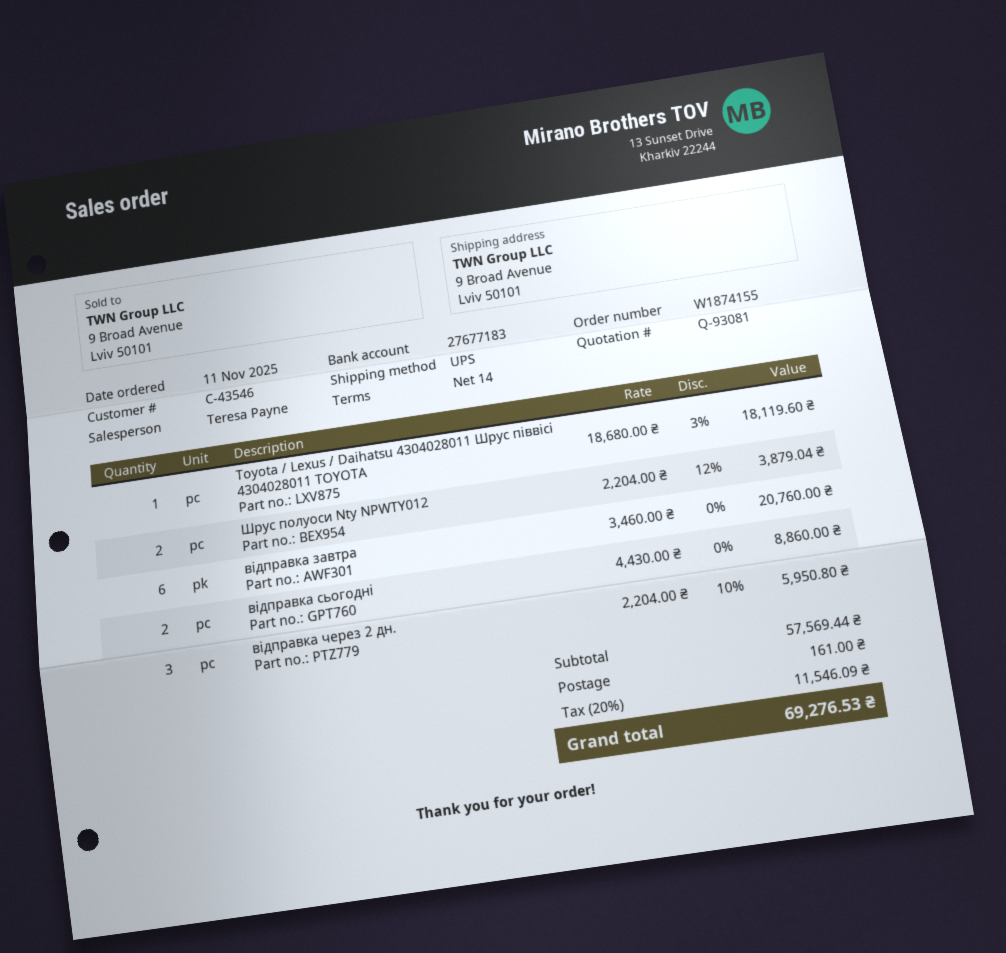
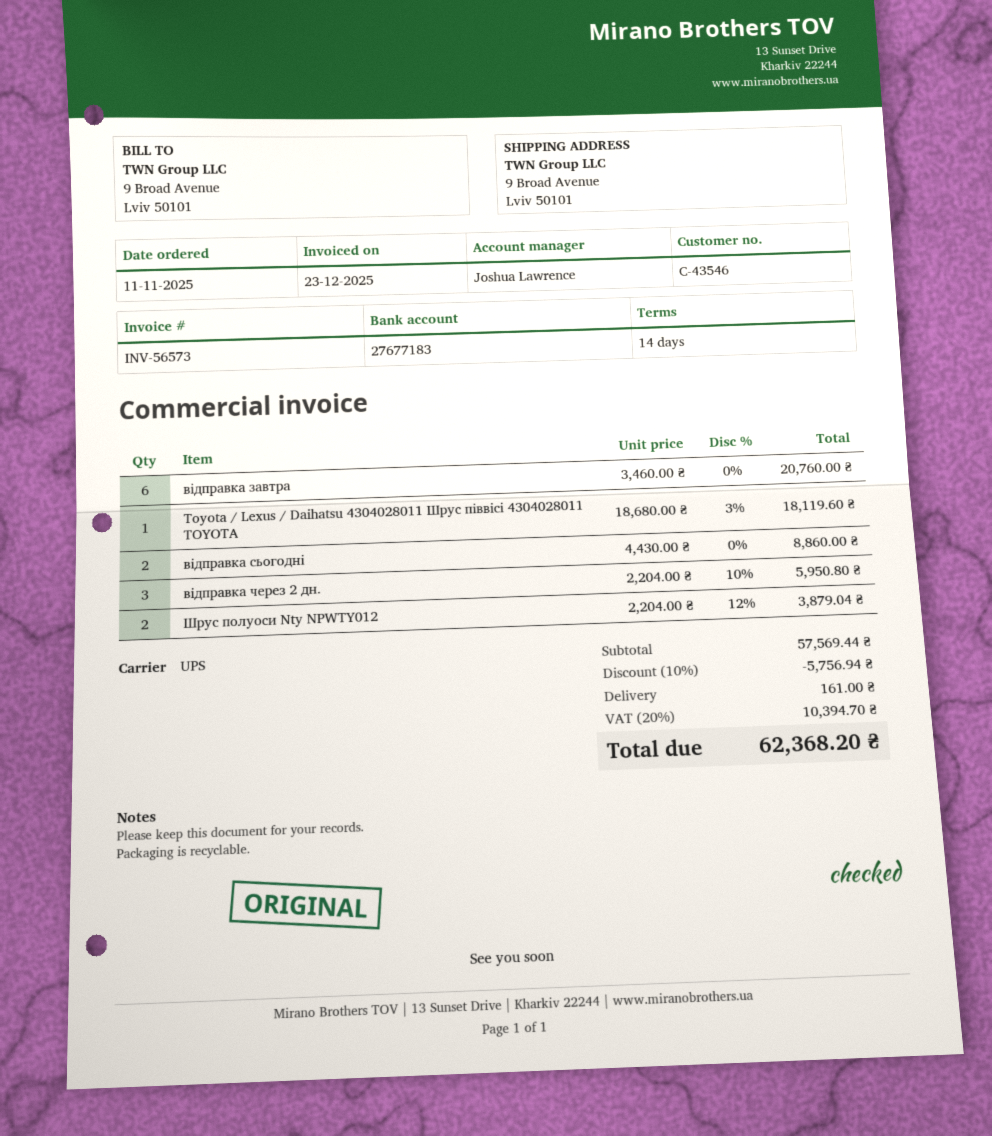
sales rep: Teresa Payne -> Joshua Lawrence
discount: none -> 10% = 5756.94
tax: 20% = 11546.09 -> 20% = 10394.70
total: 69276.53 -> 62368.20

